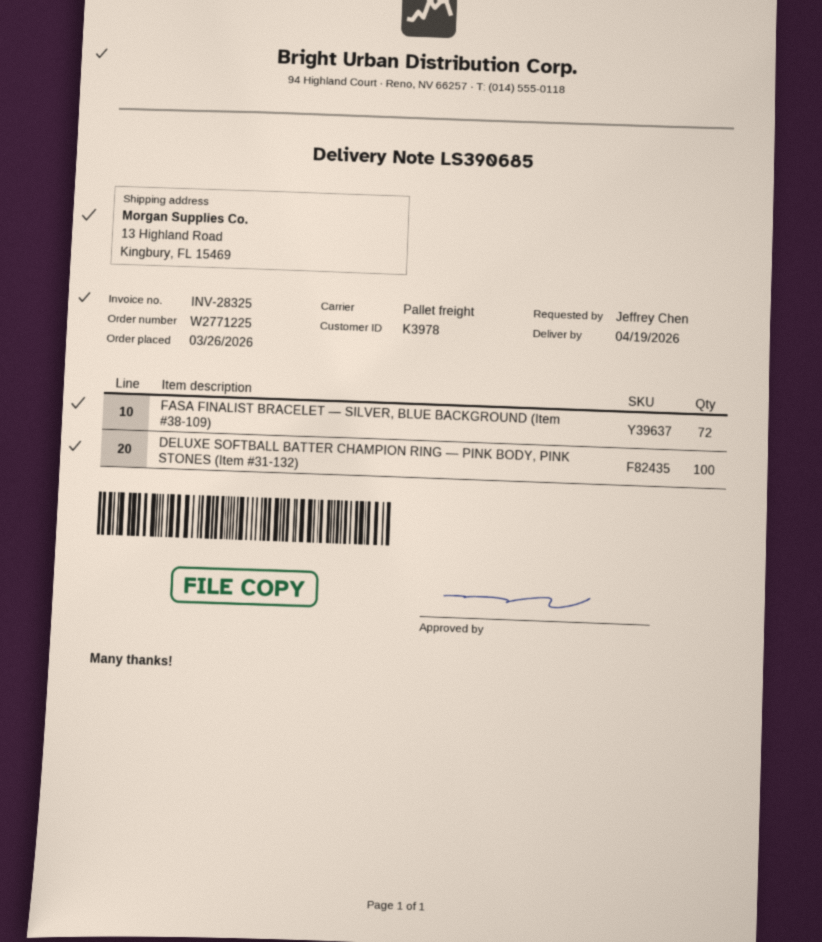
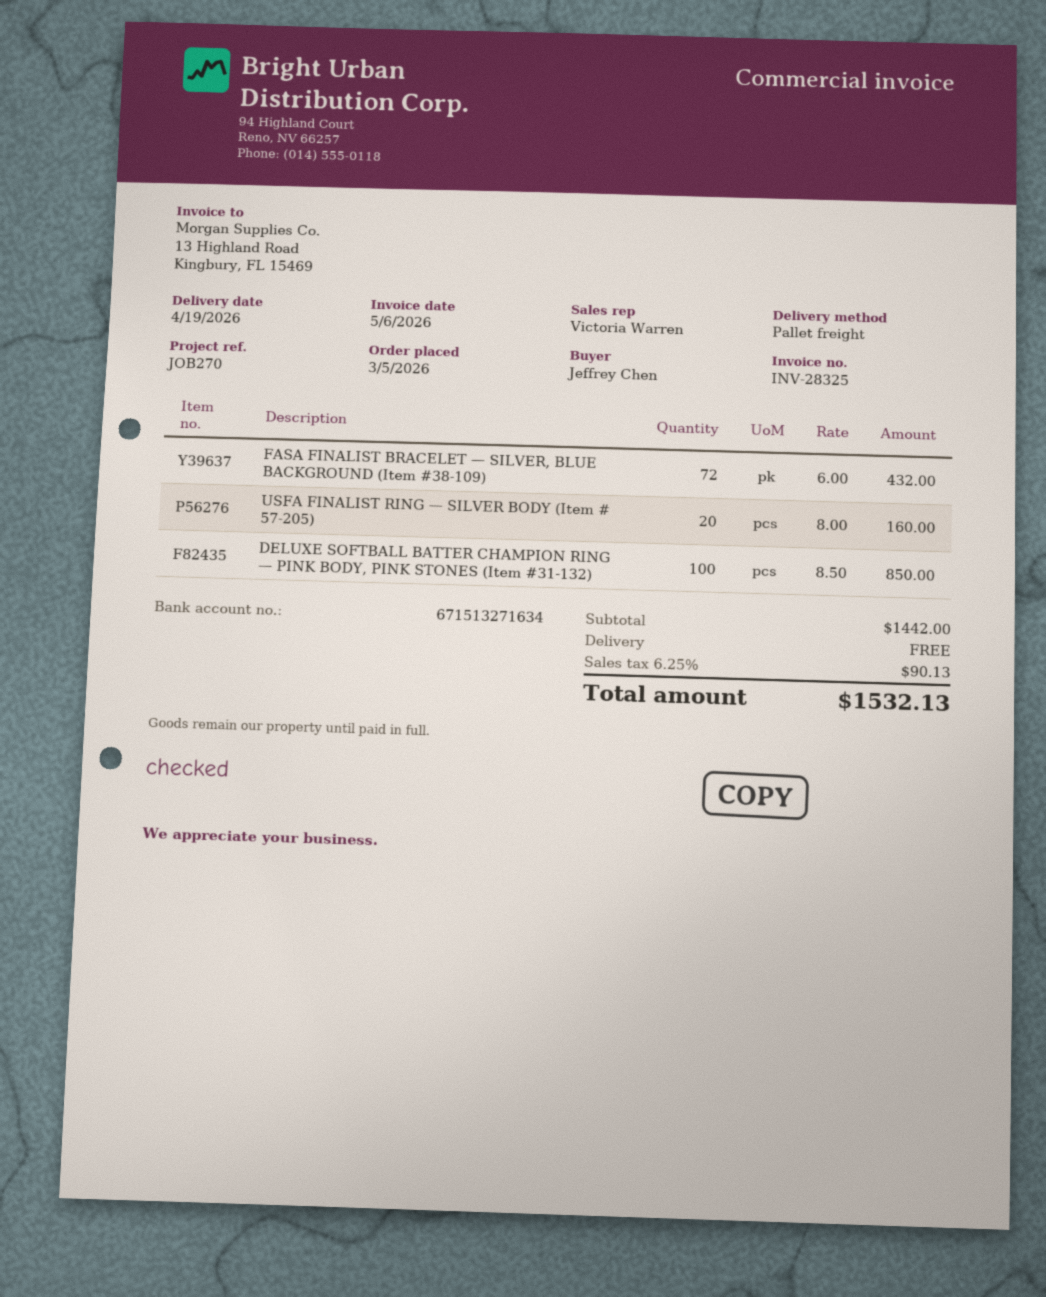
order date: 2026-03-26 -> 2026-03-05
USFA FINALIST RING — SILVER BODY (Item # 57-205): none -> 20

